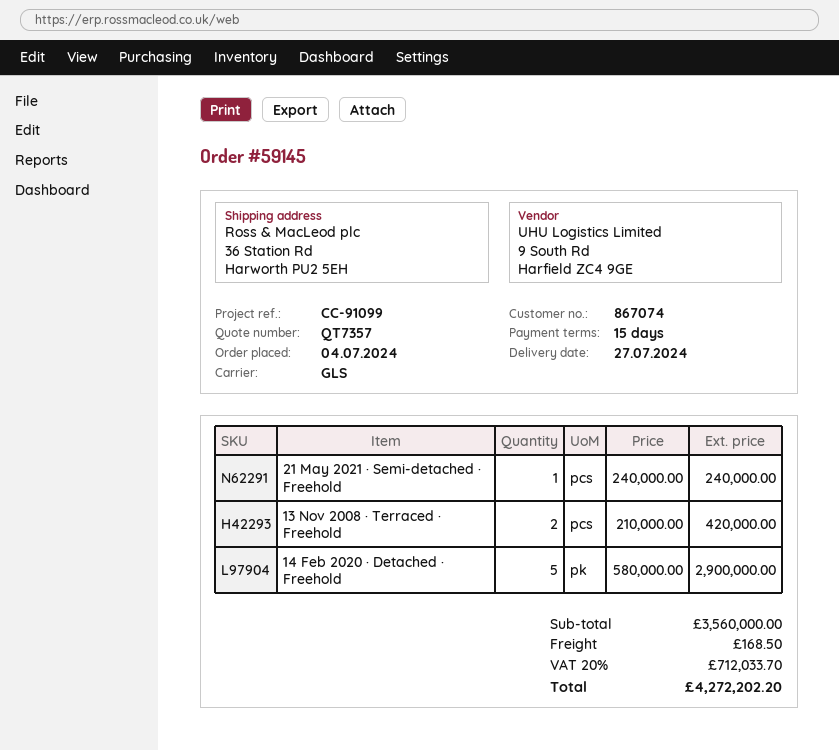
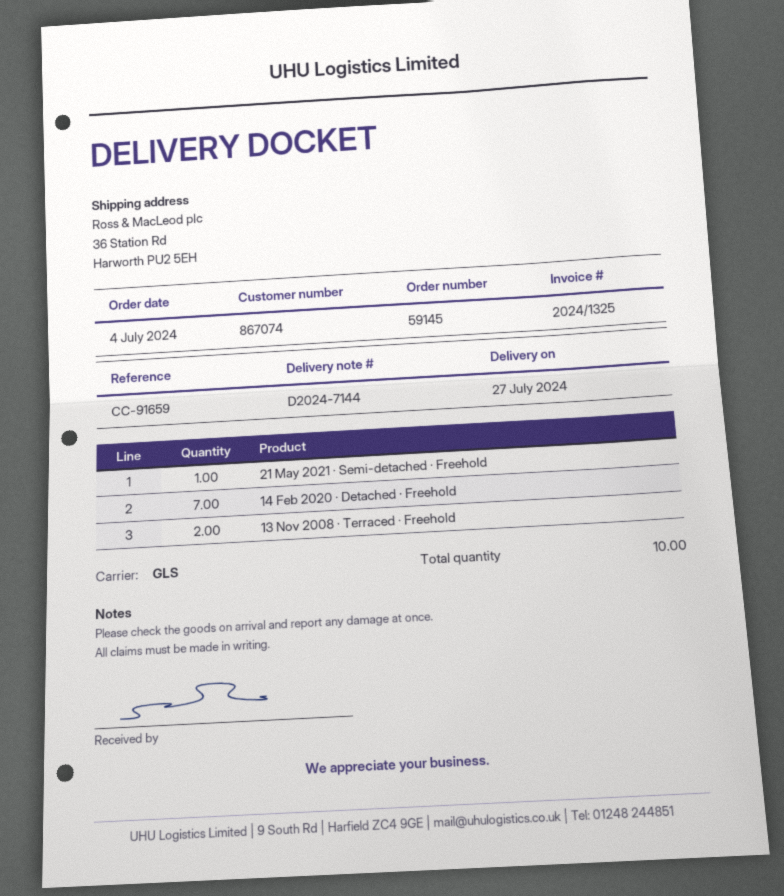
reference: CC-91099 -> CC-91659
14 Feb 2020 · Detached · Freehold: 5 -> 7

